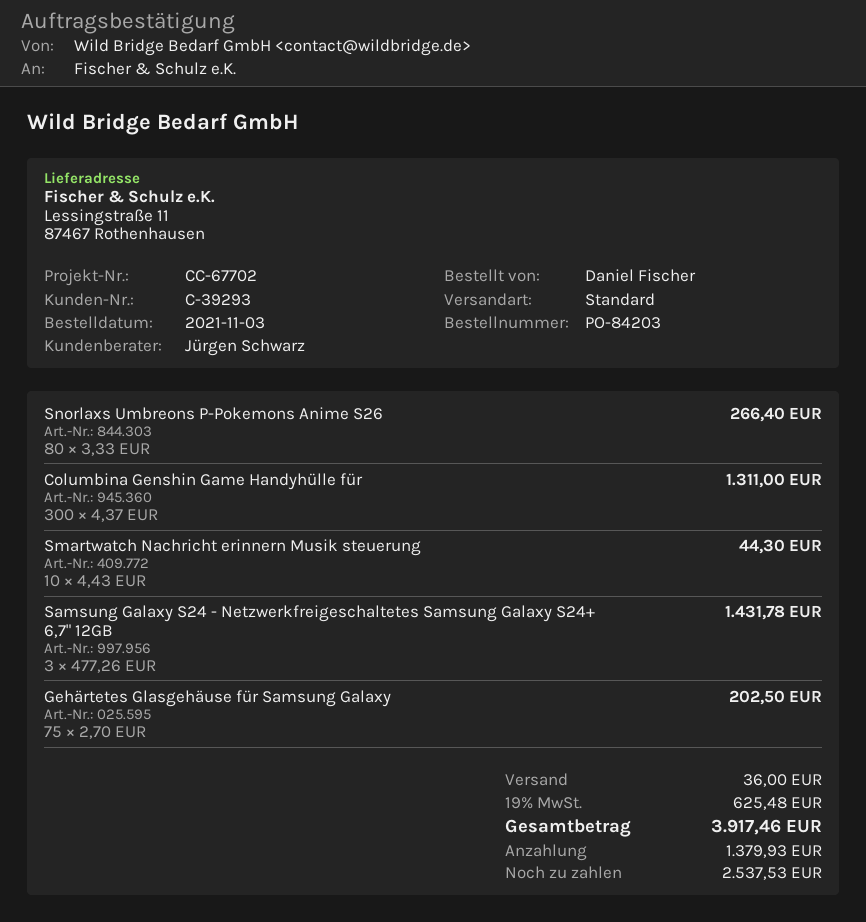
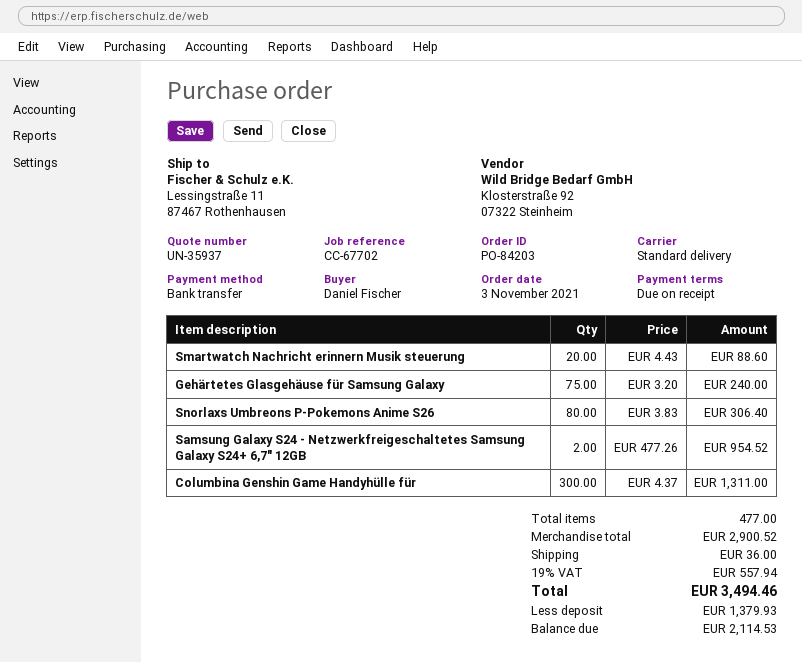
Snorlaxs Umbreons P-Pokemons Anime S26: 80 x 3.33 = 266.40 -> 80 x 3.83 = 306.40
Smartwatch Nachricht erinnern Musik steuerung: 10 x 4.43 = 44.30 -> 20 x 4.43 = 88.60
Samsung Galaxy S24 - Netzwerkfreigeschaltetes Samsung Galaxy S24+ 6,7" 12GB: 3 x 477.26 = 1431.78 -> 2 x 477.26 = 954.52
Gehärtetes Glasgehäuse für Samsung Galaxy: 75 x 2.70 = 202.50 -> 75 x 3.20 = 240.00
tax: 19% = 625.48 -> 19% = 557.94
total: 3917.46 -> 3494.46
balance: 2537.53 -> 2114.53

